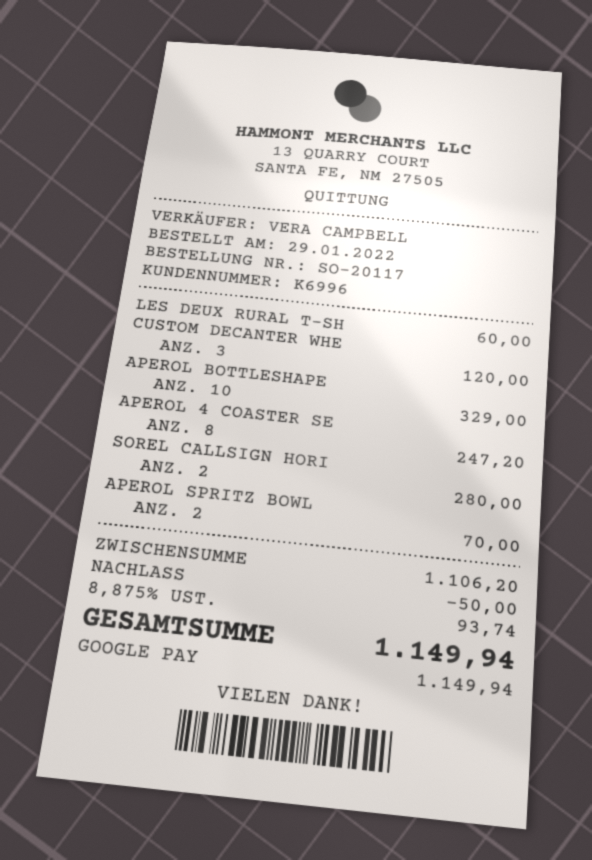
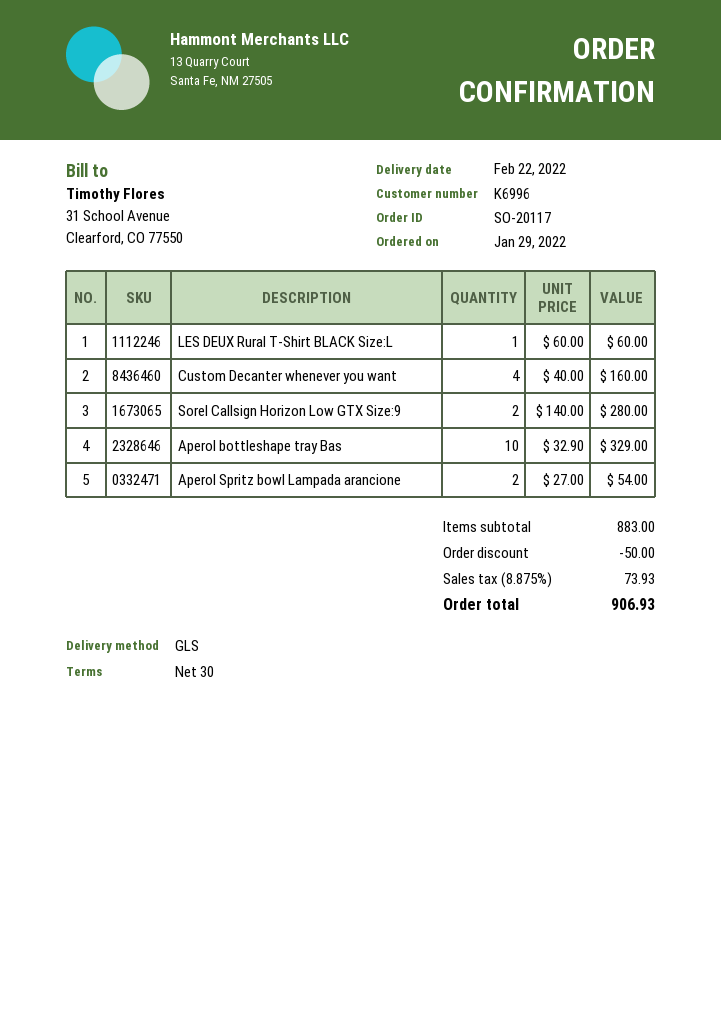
CUSTOM DECANTER WHE: 3 for 120.00 -> 4 for 160.00
APEROL 4 COASTER SE: 8 for 247.20 -> none
APEROL SPRITZ BOWL: 2 for 70.00 -> 2 for 54.00
subtotal: 1106.20 -> 883.00
tax: 8.875% = 93.74 -> 8.875% = 73.93
total: 1149.94 -> 906.93

